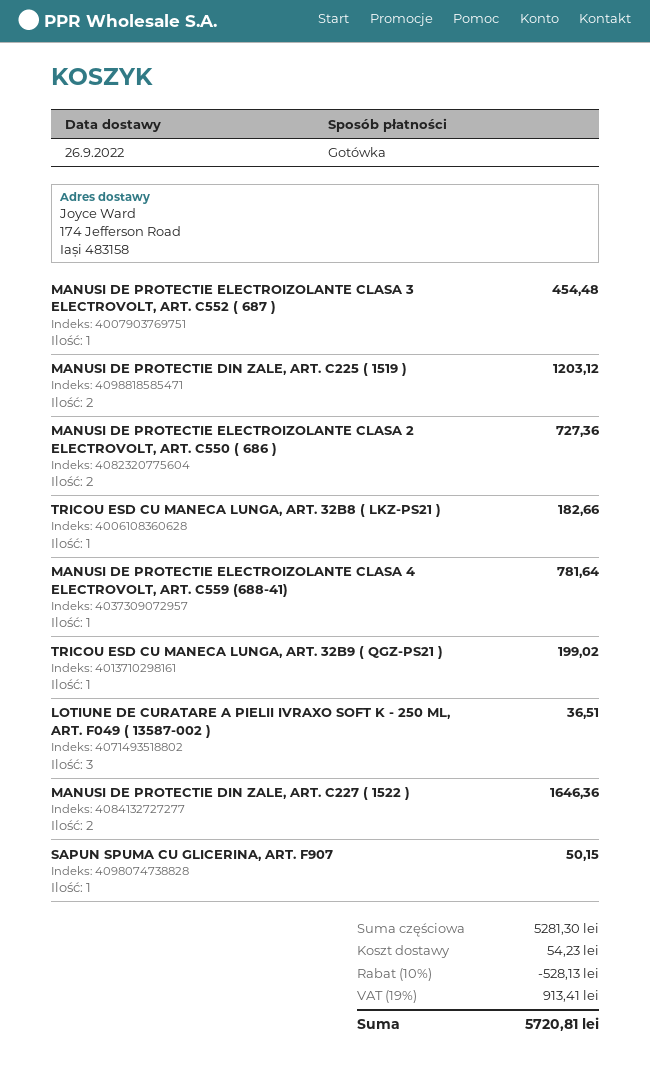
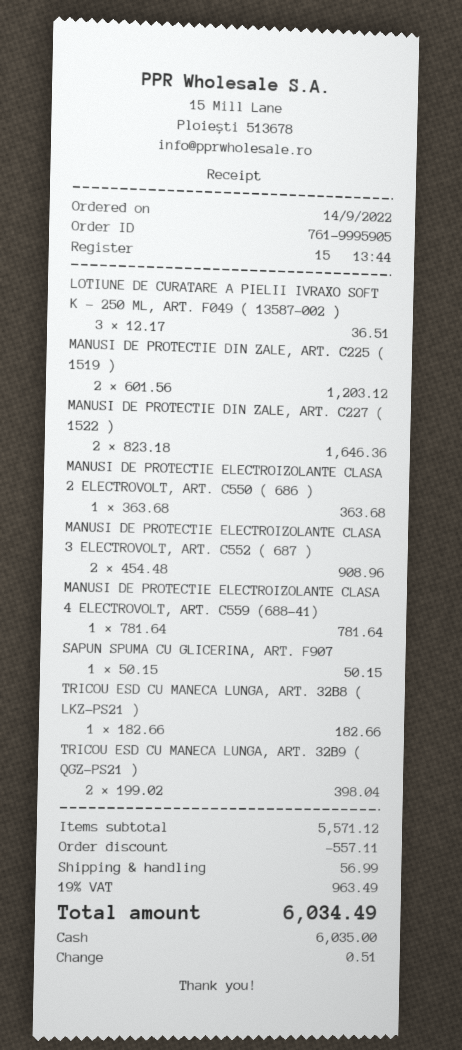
MANUSI DE PROTECTIE ELECTROIZOLANTE CLASA 3 ELECTROVOLT, ART. C552 ( 687 ): 1 for 454.48 -> 2 for 908.96
MANUSI DE PROTECTIE ELECTROIZOLANTE CLASA 2 ELECTROVOLT, ART. C550 ( 686 ): 2 for 727.36 -> 1 for 363.68
TRICOU ESD CU MANECA LUNGA, ART. 32B9 ( QGZ-PS21 ): 1 for 199.02 -> 2 for 398.04
subtotal: 5281.30 -> 5571.12
discount: 528.13 -> 557.11
shipping: 54.23 -> 56.99
tax: 19% = 913.41 -> 19% = 963.49
total: 5720.81 -> 6034.49

